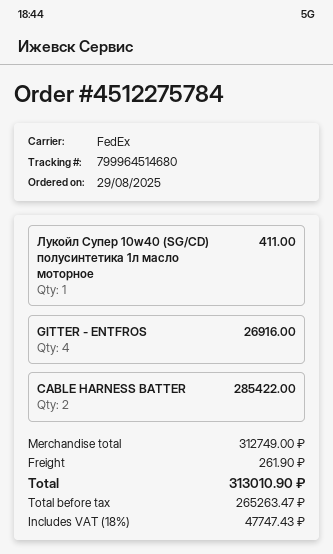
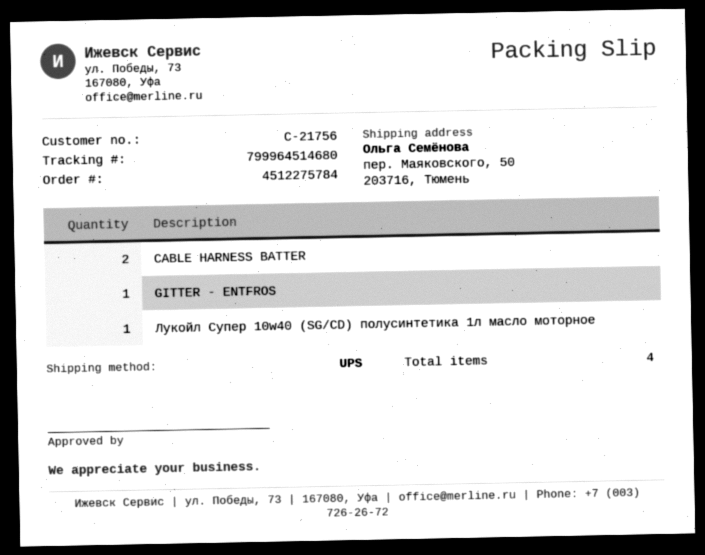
shipping method: FedEx -> UPS
GITTER - ENTFROS: 4 -> 1

